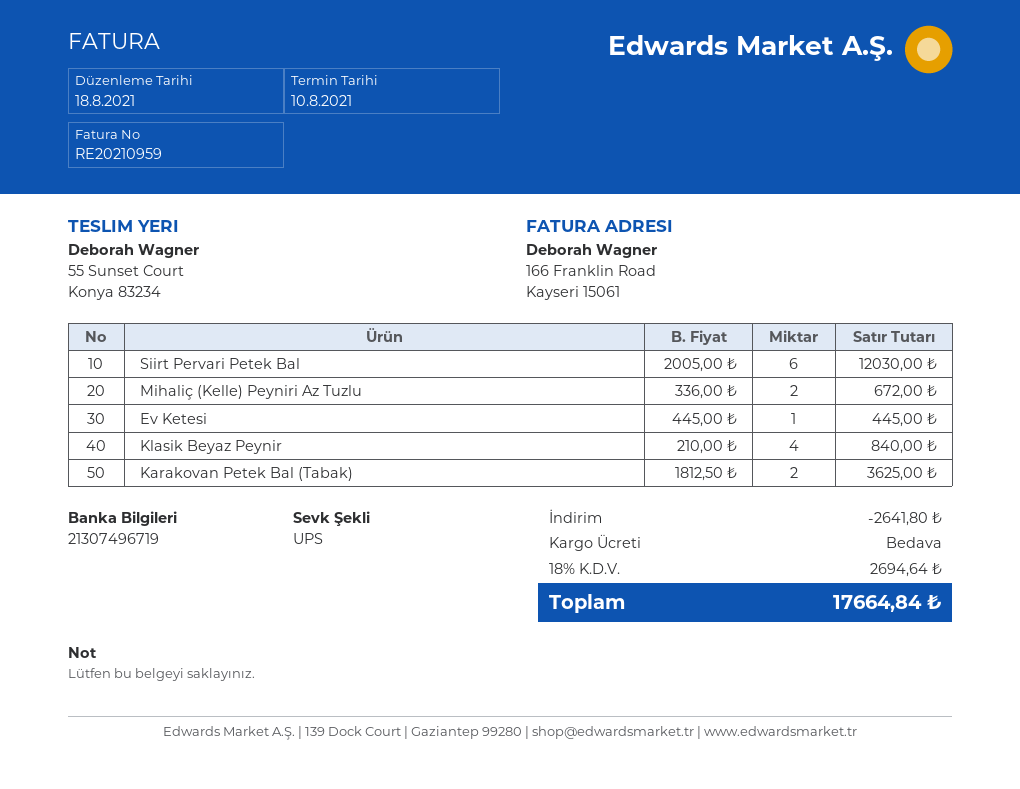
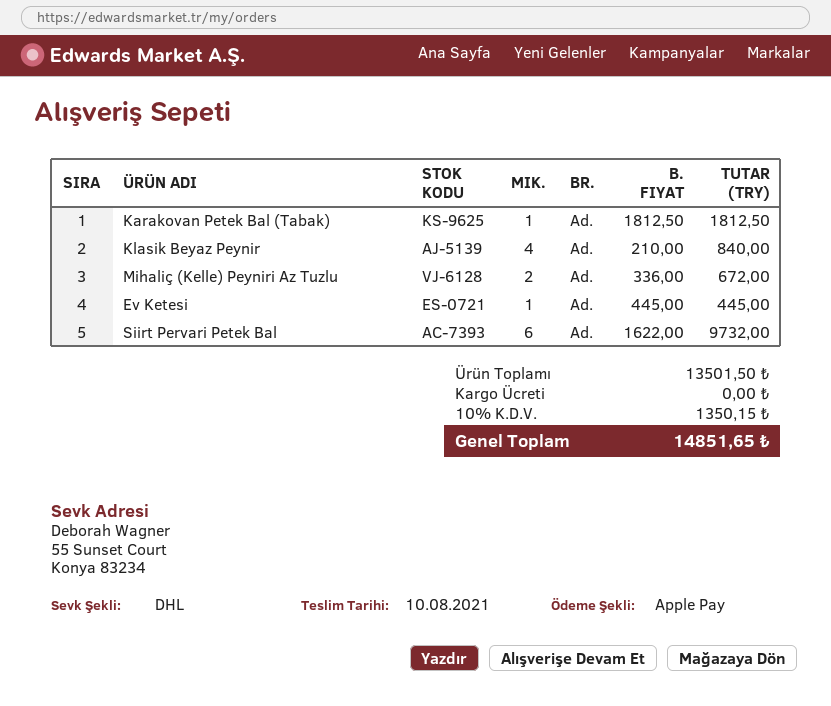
shipping method: UPS -> DHL
Siirt Pervari Petek Bal: 6 x 2005.00 = 12030.00 -> 6 x 1622.00 = 9732.00
Karakovan Petek Bal (Tabak): 2 x 1812.50 = 3625.00 -> 1 x 1812.50 = 1812.50
discount: 2641.80 -> none
tax: 18% = 2694.64 -> 10% = 1350.15
total: 17664.84 -> 14851.65

